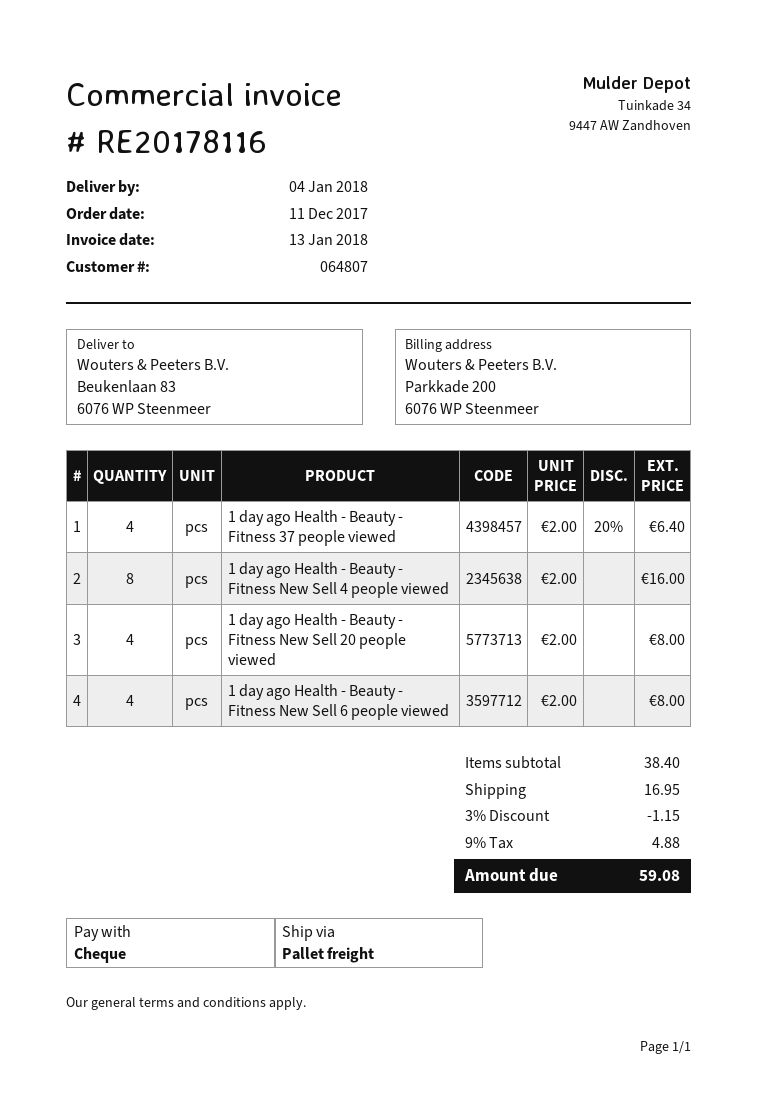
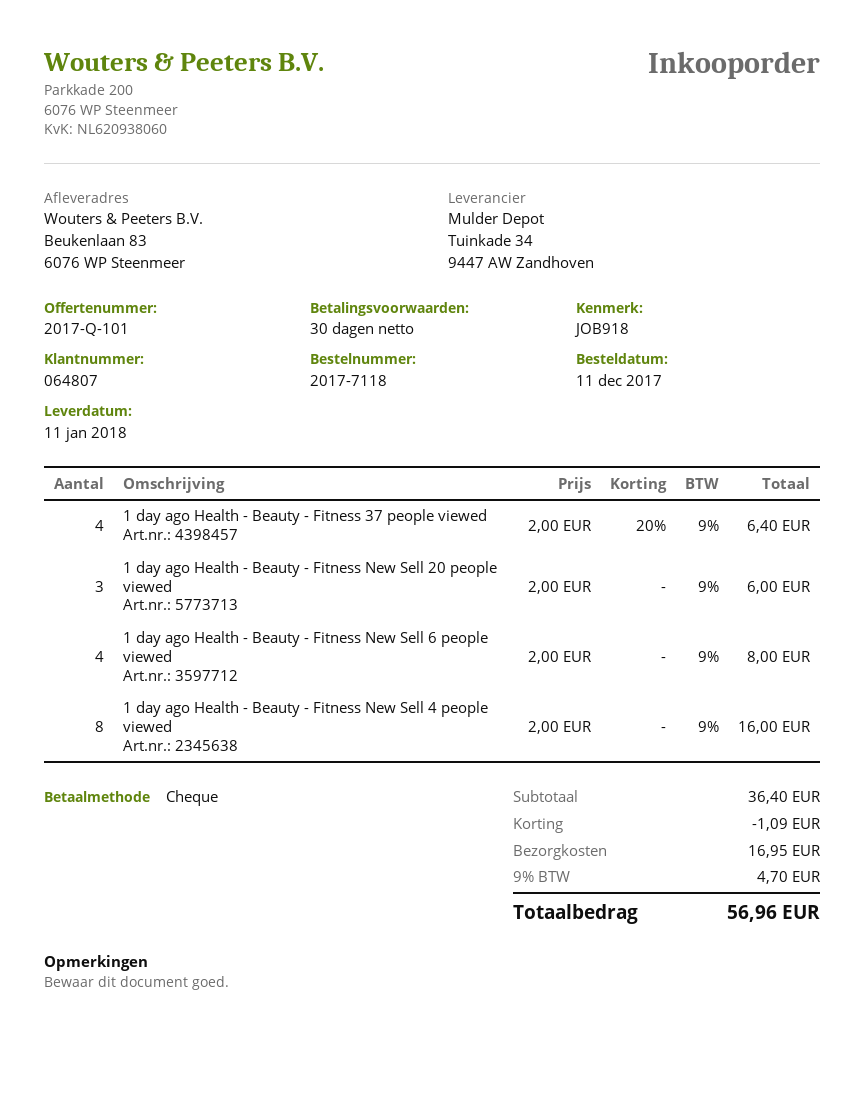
delivery date: 2018-01-04 -> 2018-01-11
1 day ago Health - Beauty - Fitness New Sell 20 people viewed: 4 x 2.00 = 8.00 -> 3 x 2.00 = 6.00
subtotal: 38.40 -> 36.40
discount: 1.15 -> 1.09
tax: 9% = 4.88 -> 9% = 4.70
total: 59.08 -> 56.96

